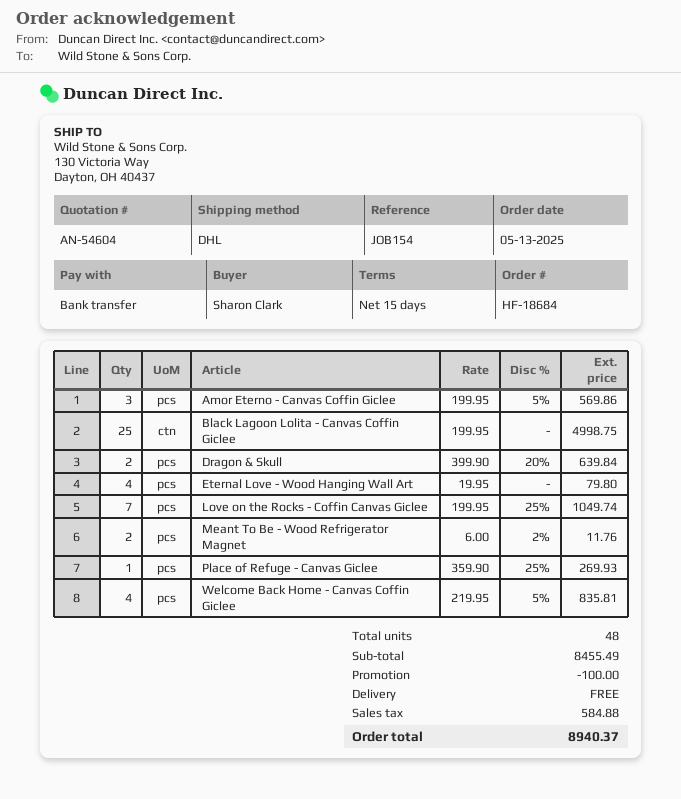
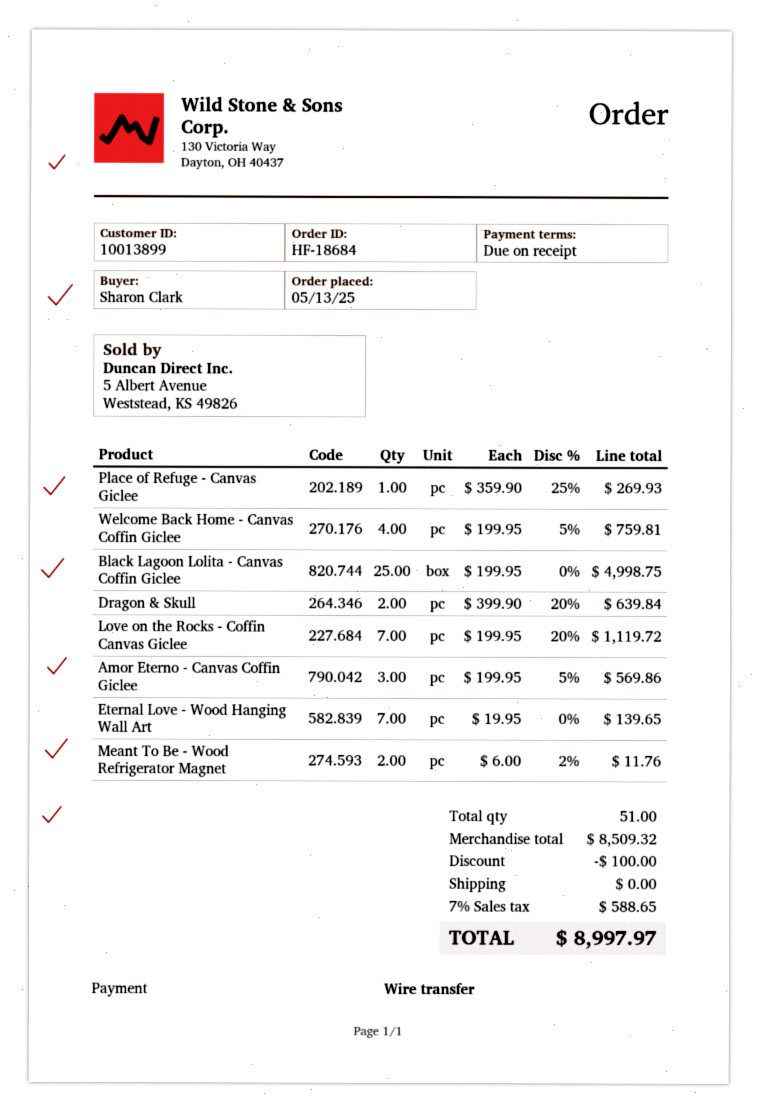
payment terms: 15 days -> on receipt
Eternal Love - Wood Hanging Wall Art: 4 x 19.95 = 79.80 -> 7 x 19.95 = 139.65
Love on the Rocks - Coffin Canvas Giclee: 7 x 199.95 - 25% = 1049.74 -> 7 x 199.95 - 20% = 1119.72
Welcome Back Home - Canvas Coffin Giclee: 4 x 219.95 - 5% = 835.81 -> 4 x 199.95 - 5% = 759.81
total quantity: 48 -> 51
subtotal: 8455.49 -> 8509.32
tax: 584.88 -> 588.65
total: 8940.37 -> 8997.97

